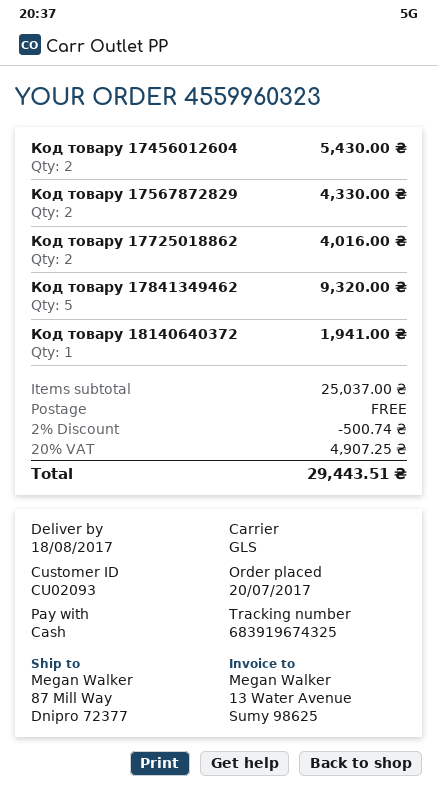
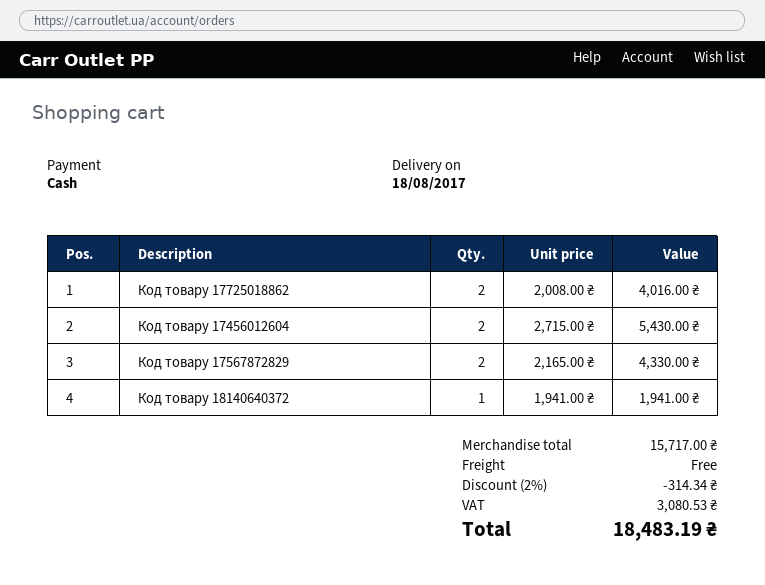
Код товару 17841349462: 5 for 9320.00 -> none
subtotal: 25037.00 -> 15717.00
discount: 2% = 500.74 -> 2% = 314.34
tax: 4907.25 -> 3080.53
total: 29443.51 -> 18483.19

